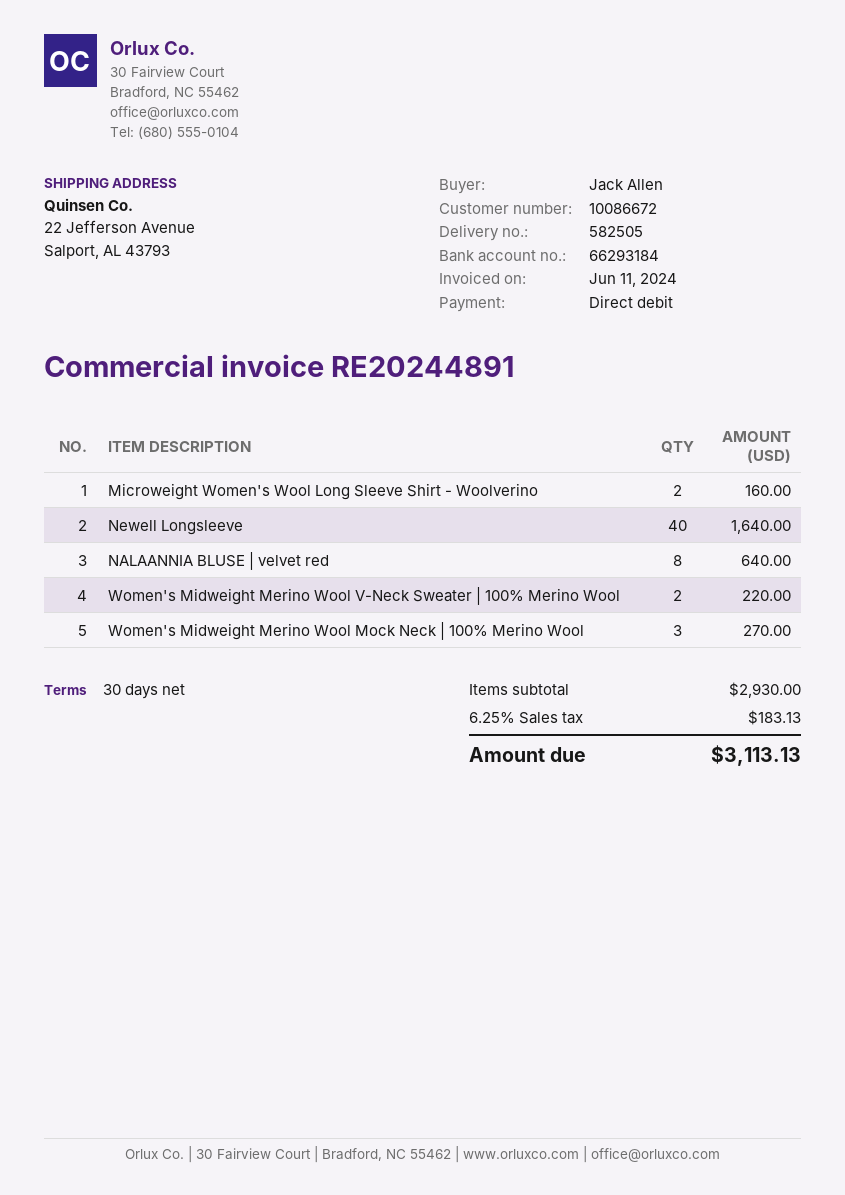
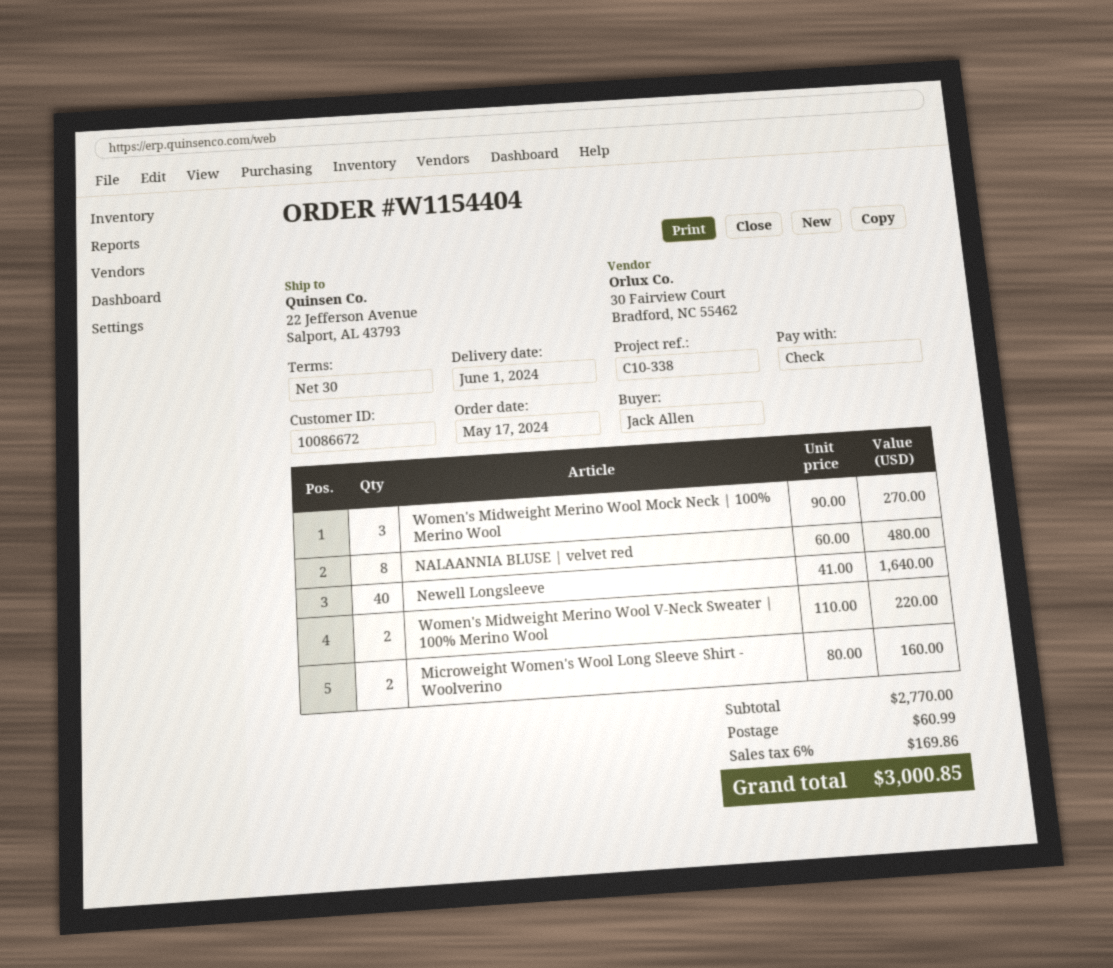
payment method: direct debit -> cheque
NALAANNIA BLUSE | velvet red: 8 for 640.00 -> 8 for 480.00
subtotal: 2930.00 -> 2770.00
shipping: none -> 60.99
tax: 6.25% = 183.13 -> 6% = 169.86
total: 3113.13 -> 3000.85

